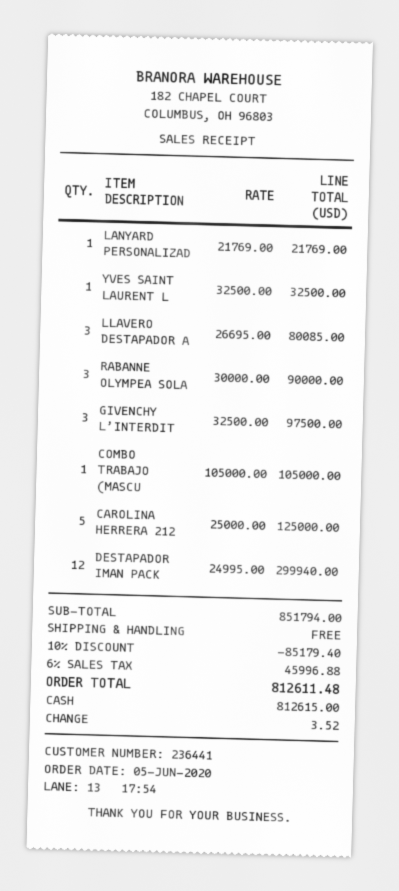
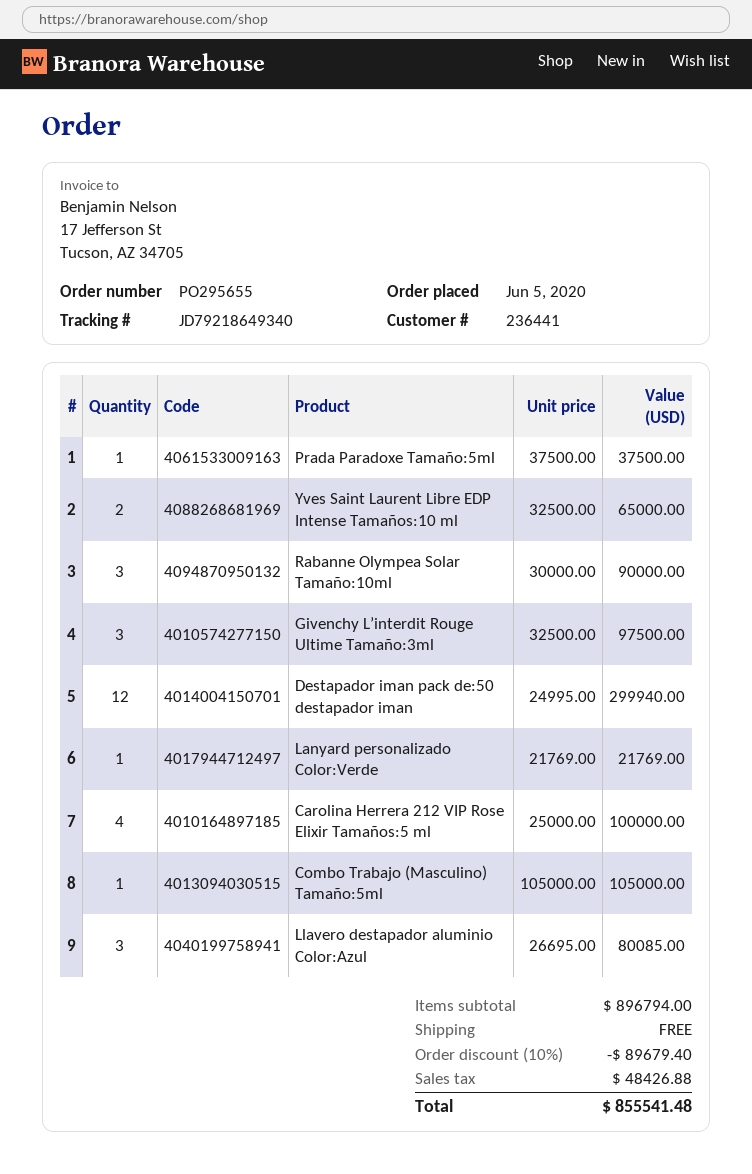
YVES SAINT LAURENT L: 1 x 32500.00 = 32500.00 -> 2 x 32500.00 = 65000.00
CAROLINA HERRERA 212: 5 x 25000.00 = 125000.00 -> 4 x 25000.00 = 100000.00
Prada Paradoxe Tamaño:5ml: none -> 1 x 37500.00 = 37500.00
subtotal: 851794.00 -> 896794.00
discount: 10% = 85179.40 -> 10% = 89679.40
tax: 45996.88 -> 48426.88
total: 812611.48 -> 855541.48

